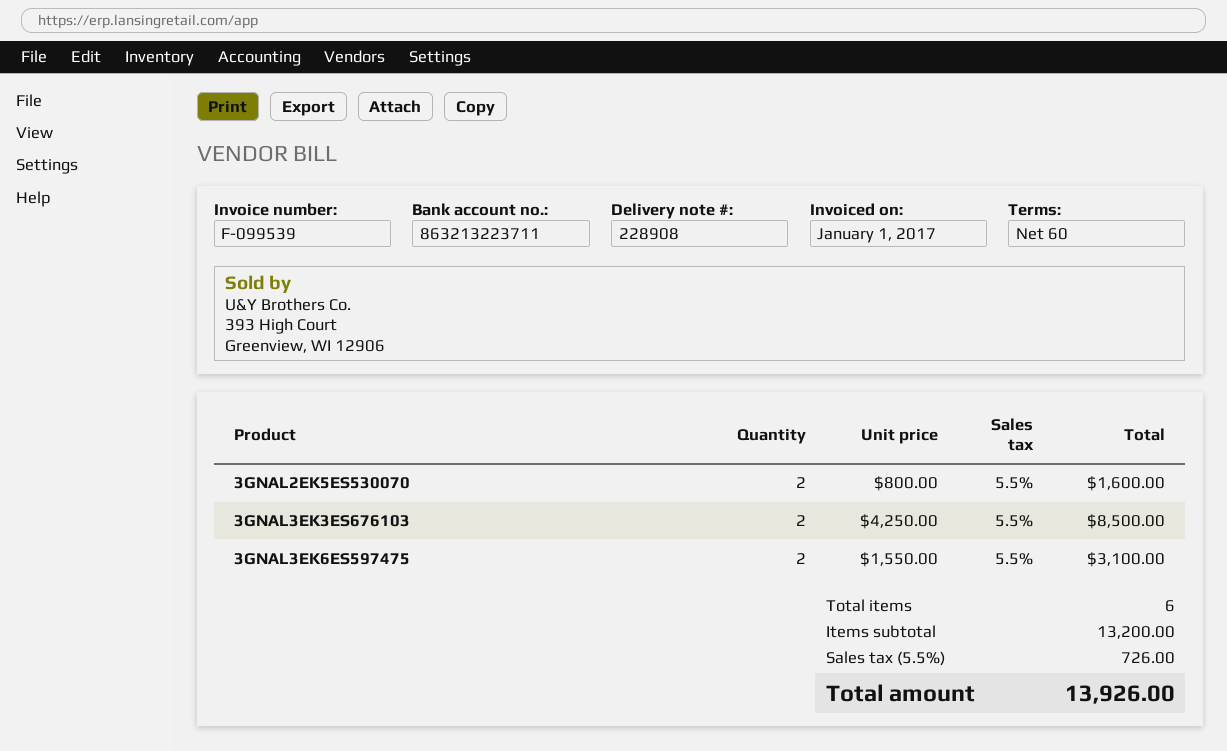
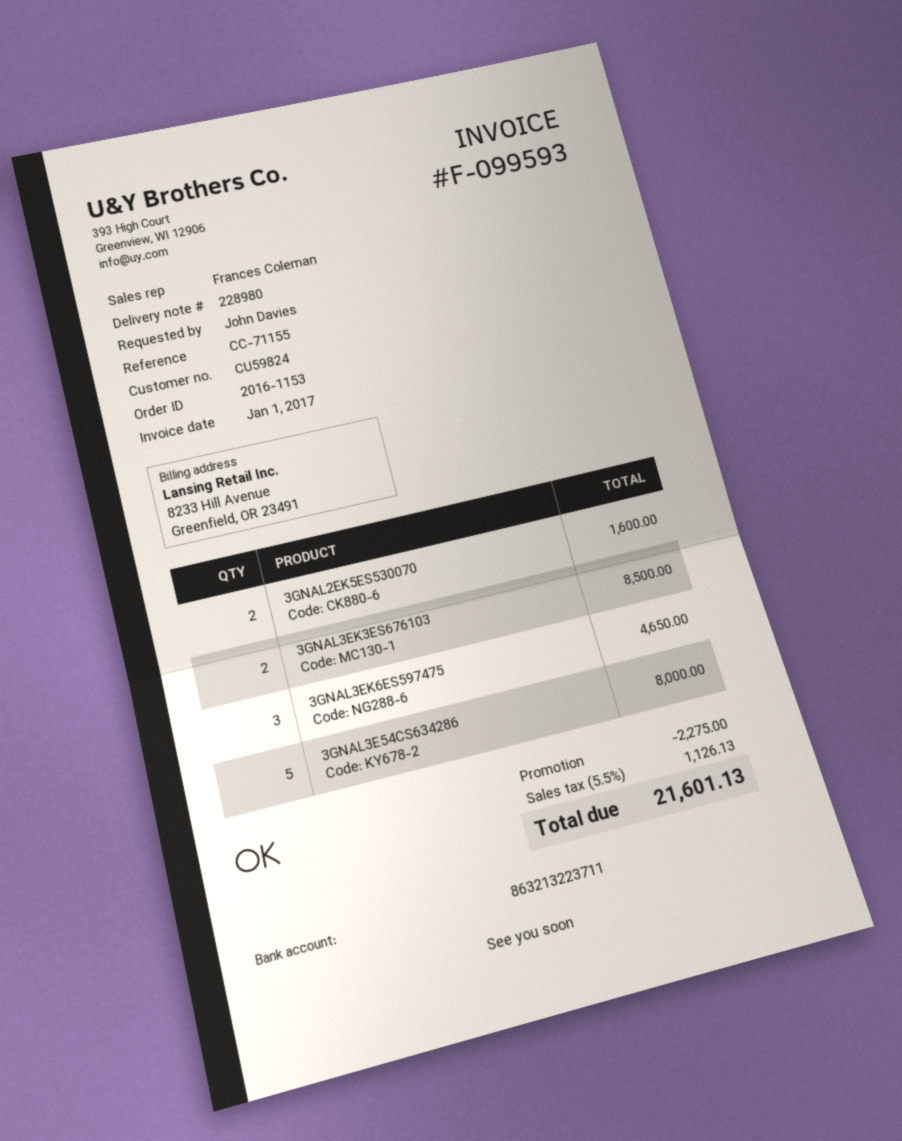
delivery note number: 228908 -> 228980
invoice number: F-099539 -> F-099593
3GNAL3EK6ES597475: 2 for 3100.00 -> 3 for 4650.00
3GNAL3E54CS634286: none -> 5 for 8000.00
discount: none -> 2275.00
tax: 5.5% = 726.00 -> 5.5% = 1126.13
total: 13926.00 -> 21601.13

